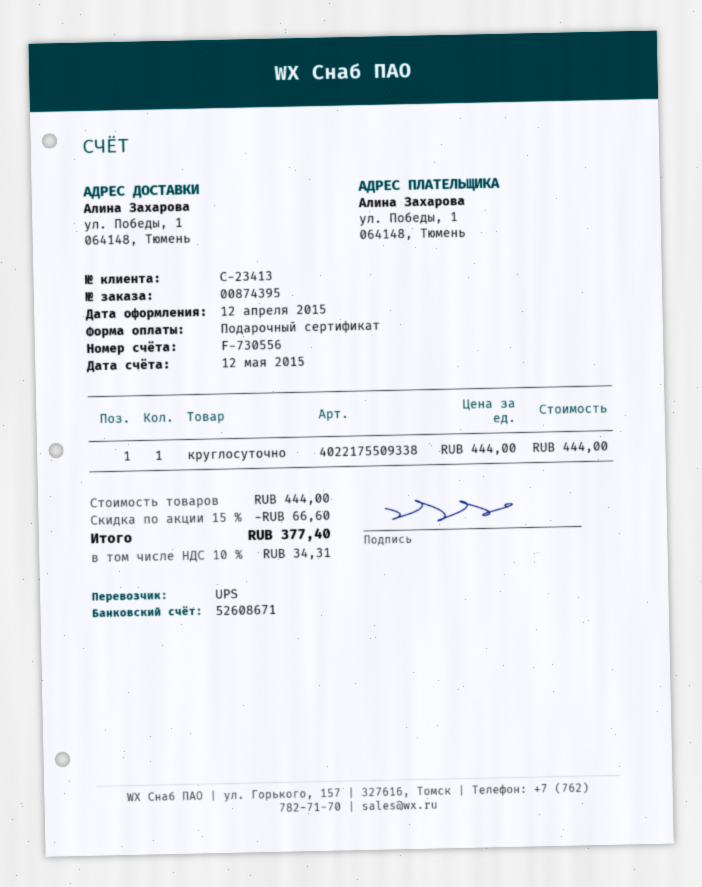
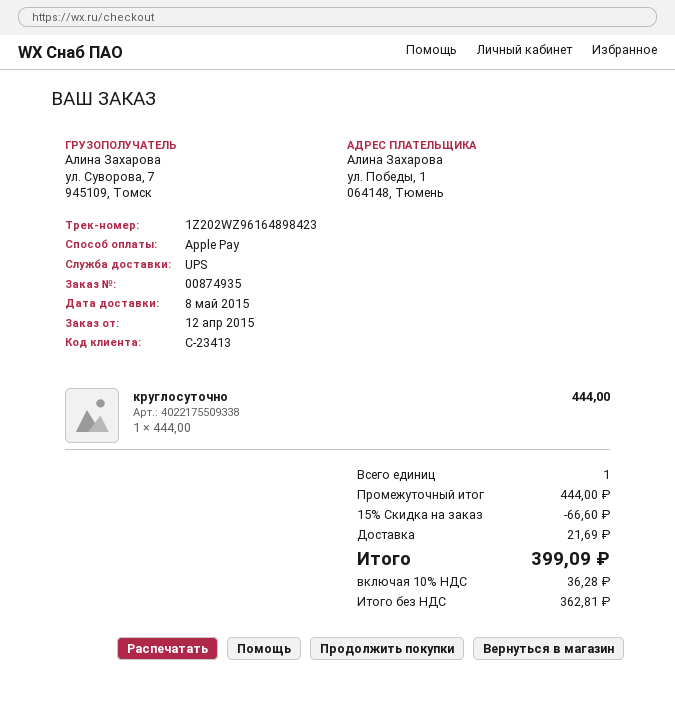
order number: 00874395 -> 00874935
payment method: gift card -> Apple Pay
ship to: ул. Победы, 1, 064148, Тюмень -> ул. Суворова, 7, 945109, Томск
shipping: none -> 21.69
tax: 10% = 34.31 -> 10% = 36.28
total: 377.40 -> 399.09

